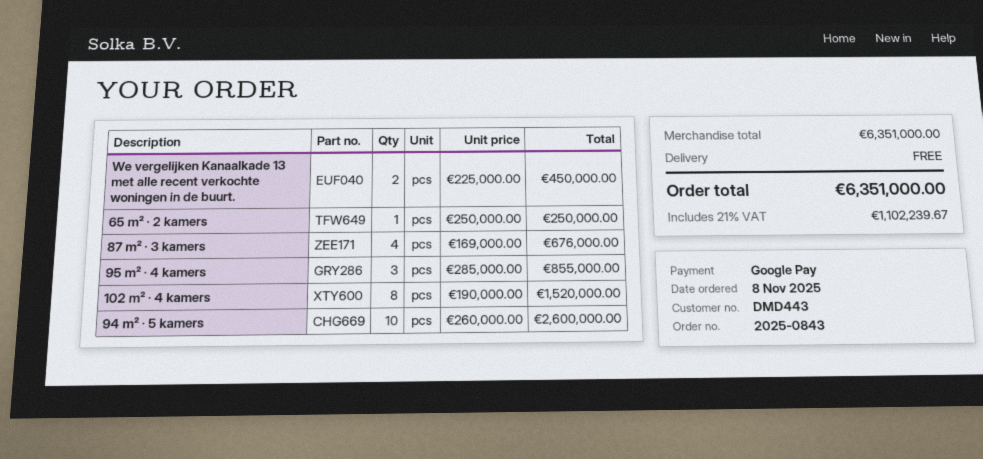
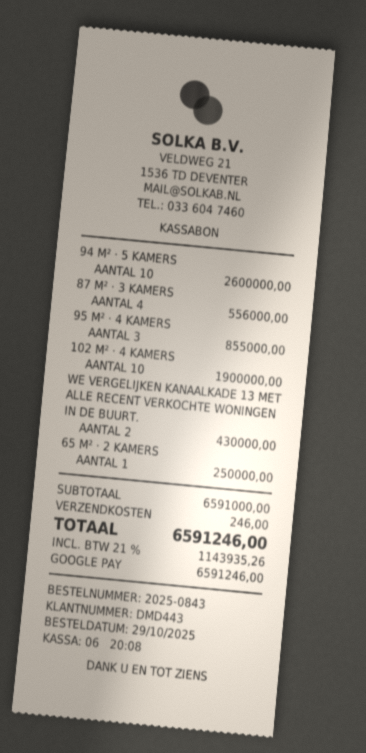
order date: 2025-11-08 -> 2025-10-29
We vergelijken Kanaalkade 13 met alle recent verkochte woningen in de buurt.: 2 for 450000.00 -> 2 for 430000.00
87 m² · 3 kamers: 4 for 676000.00 -> 4 for 556000.00
102 m² · 4 kamers: 8 for 1520000.00 -> 10 for 1900000.00
subtotal: 6351000.00 -> 6591000.00
shipping: 0.00 -> 246.00
tax: 21% = 1102239.67 -> 21% = 1143935.26
total: 6351000.00 -> 6591246.00

